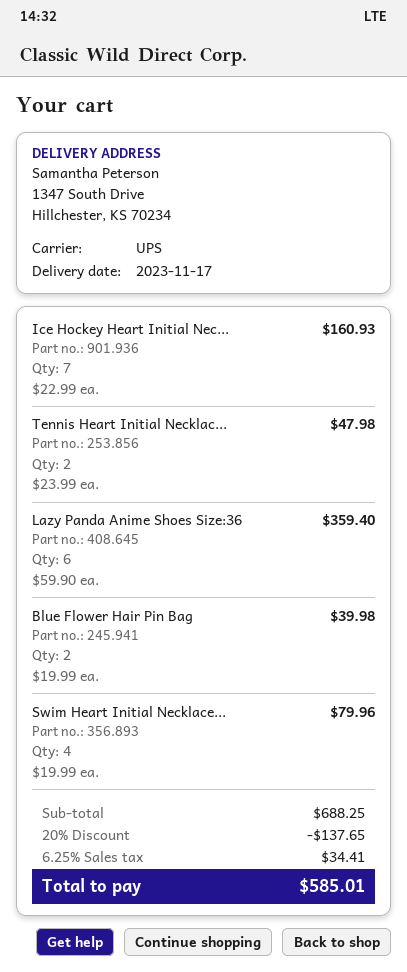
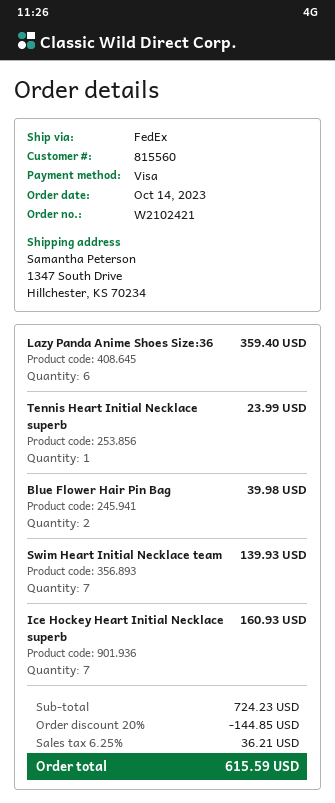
shipping method: UPS -> FedEx
Tennis Heart Initial Necklac...: 2 for 47.98 -> 1 for 23.99
Swim Heart Initial Necklace...: 4 for 79.96 -> 7 for 139.93
subtotal: 688.25 -> 724.23
discount: 20% = 137.65 -> 20% = 144.85
tax: 6.25% = 34.41 -> 6.25% = 36.21
total: 585.01 -> 615.59

